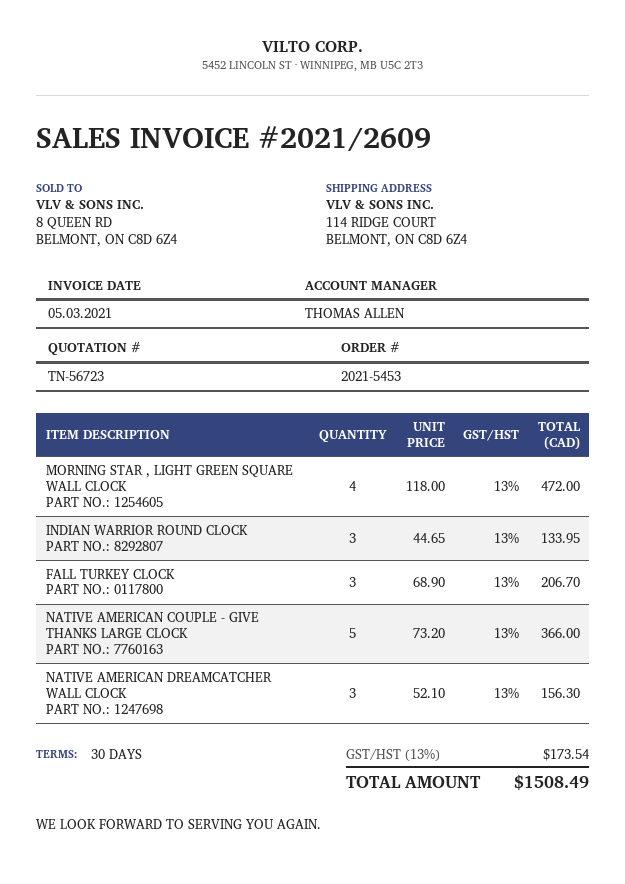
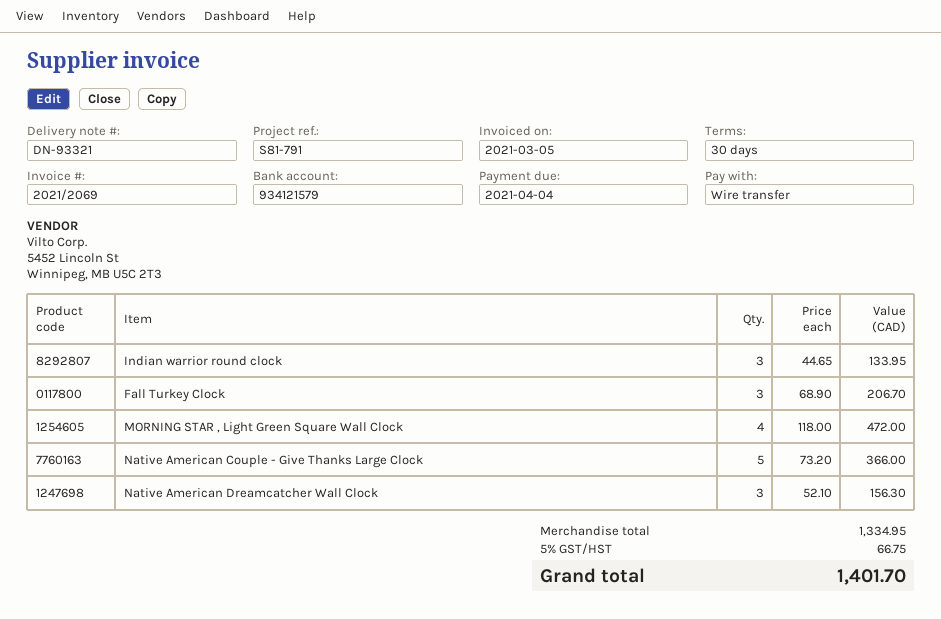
invoice number: 2021/2609 -> 2021/2069
tax: 13% = 173.54 -> 5% = 66.75
total: 1508.49 -> 1401.70

